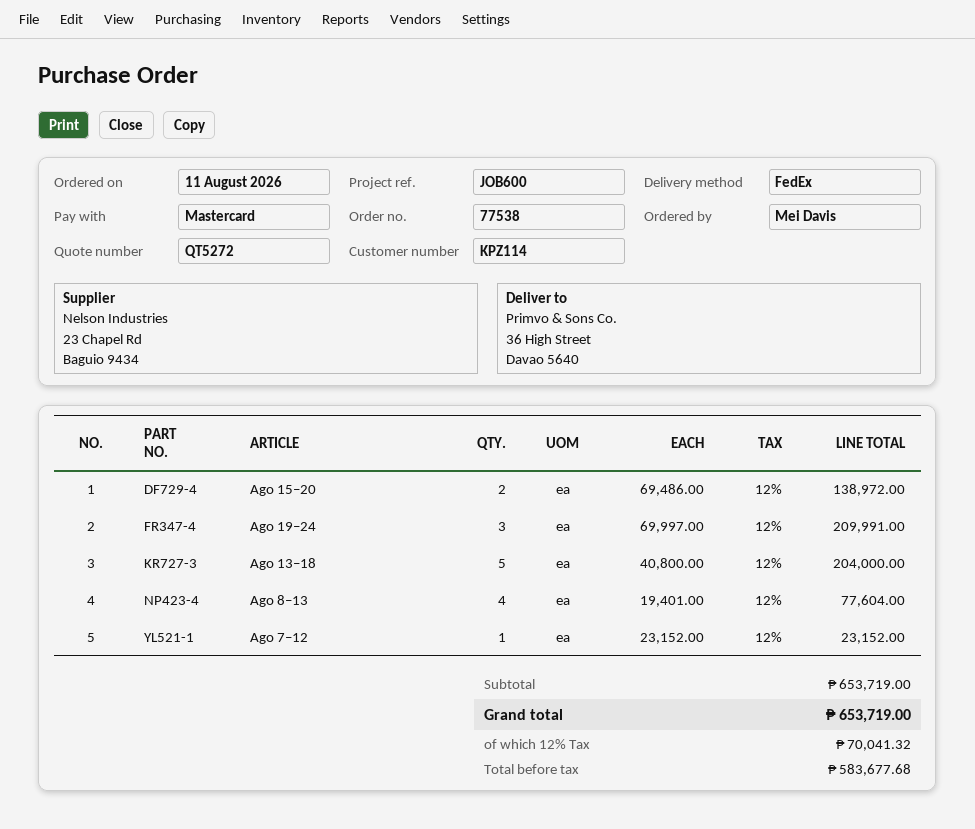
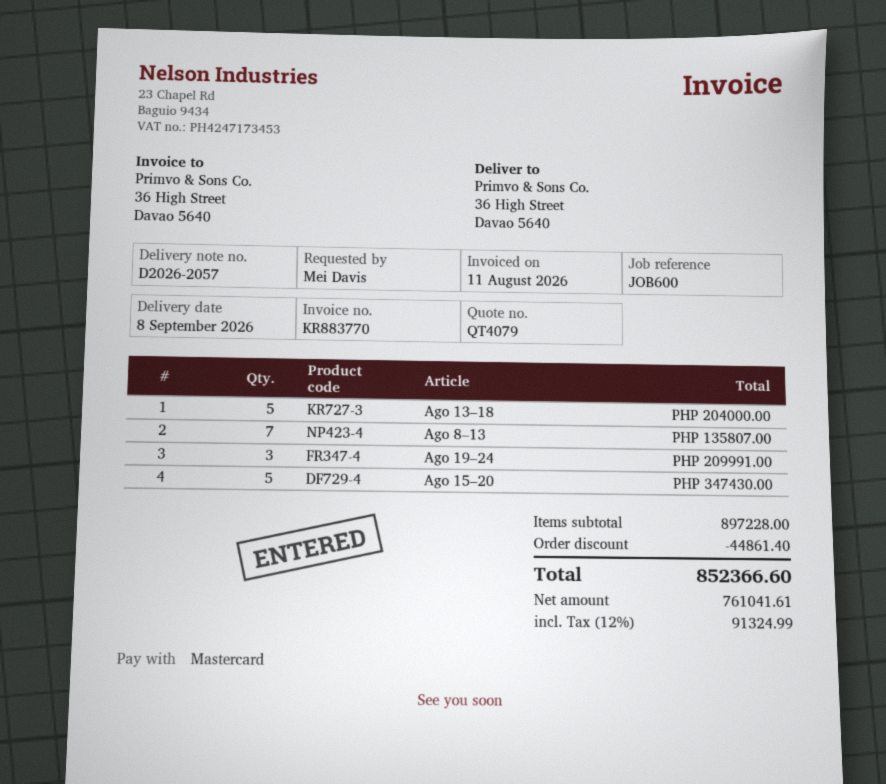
quote number: QT5272 -> QT4079
Ago 15–20: 2 for 138972.00 -> 5 for 347430.00
Ago 8–13: 4 for 77604.00 -> 7 for 135807.00
Ago 7–12: 1 for 23152.00 -> none
subtotal: 653719.00 -> 897228.00
discount: none -> 44861.40
net: 583677.68 -> 761041.61
tax: 12% = 70041.32 -> 12% = 91324.99
total: 653719.00 -> 852366.60

